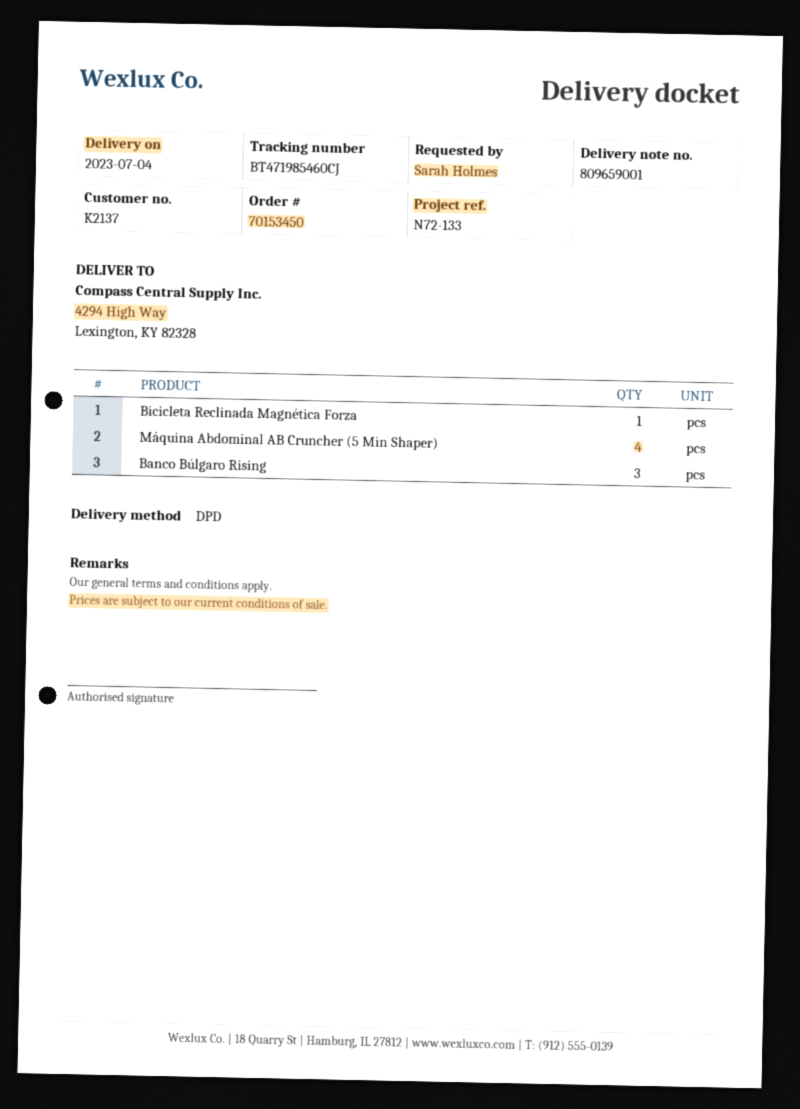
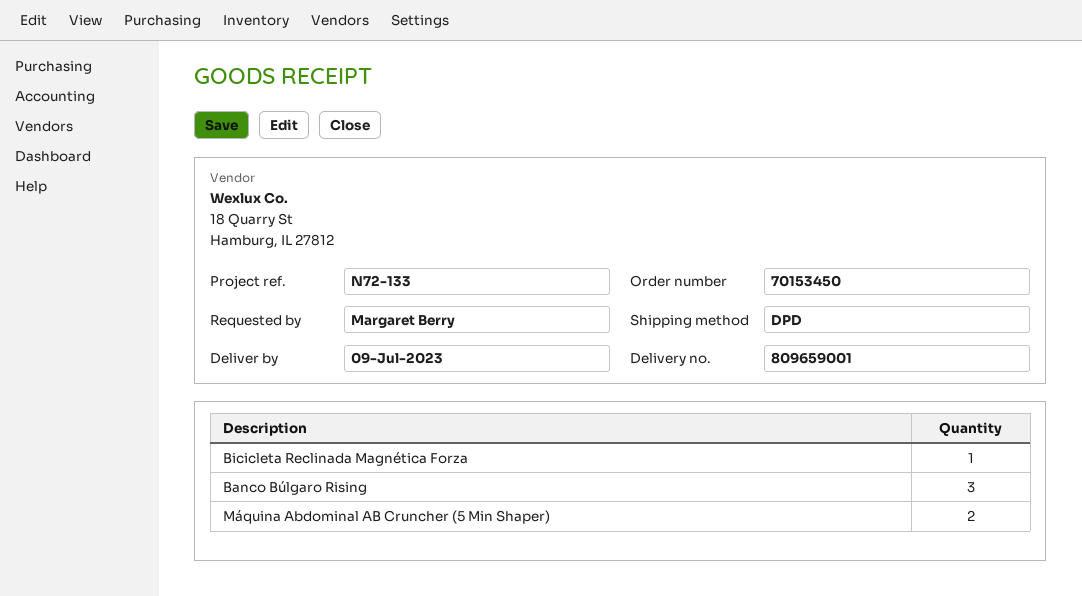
delivery date: 2023-07-04 -> 2023-07-09
ordered by: Sarah Holmes -> Margaret Berry
Máquina Abdominal AB Cruncher (5 Min Shaper): 4 -> 2

